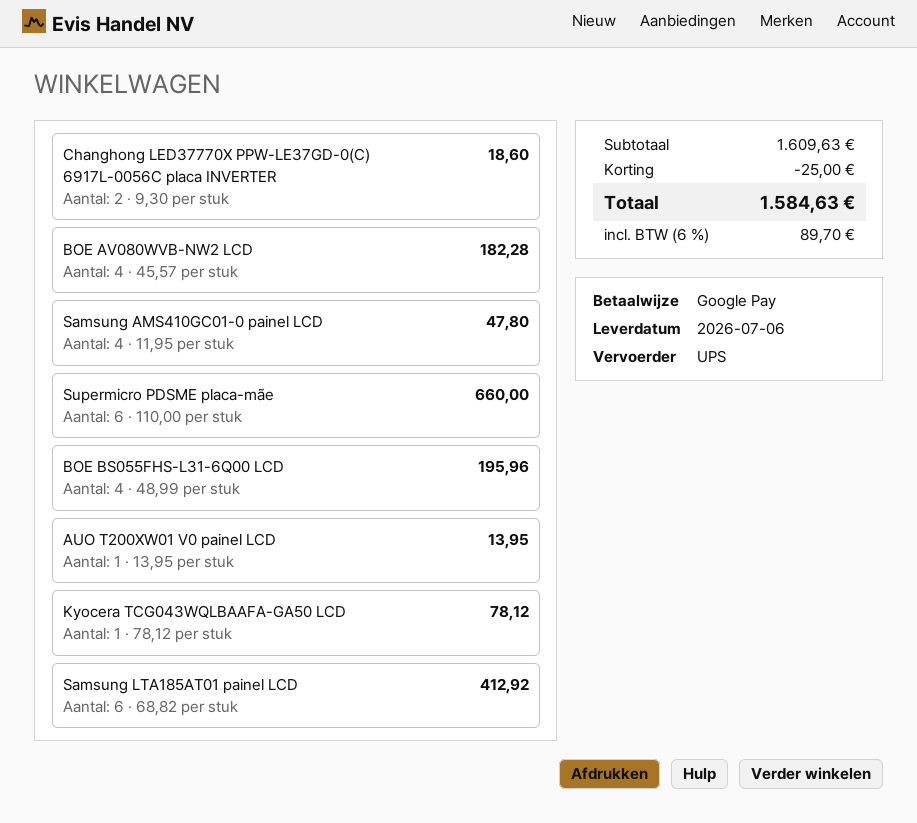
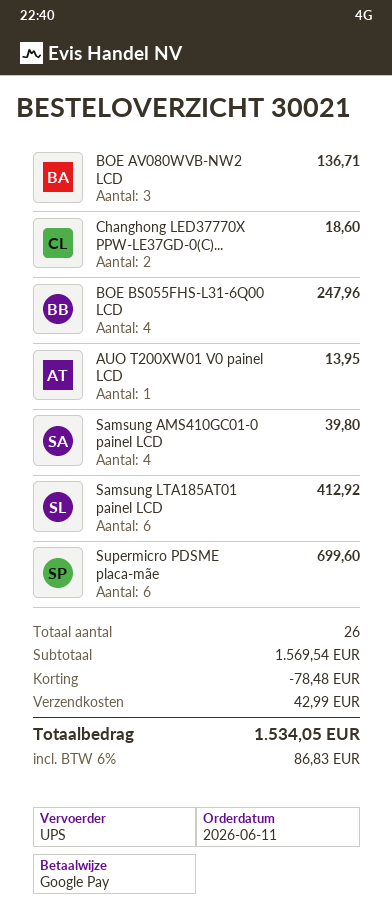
BOE AV080WVB-NW2 LCD: 4 for 182.28 -> 3 for 136.71
Samsung AMS410GC01-0 painel LCD: 4 for 47.80 -> 4 for 39.80
Supermicro PDSME placa-mãe: 6 for 660.00 -> 6 for 699.60
BOE BS055FHS-L31-6Q00 LCD: 4 for 195.96 -> 4 for 247.96
Kyocera TCG043WQLBAAFA-GA50 LCD: 1 for 78.12 -> none
subtotal: 1609.63 -> 1569.54
discount: 25.00 -> 78.48
shipping: none -> 42.99
tax: 6% = 89.70 -> 6% = 86.83
total: 1584.63 -> 1534.05

